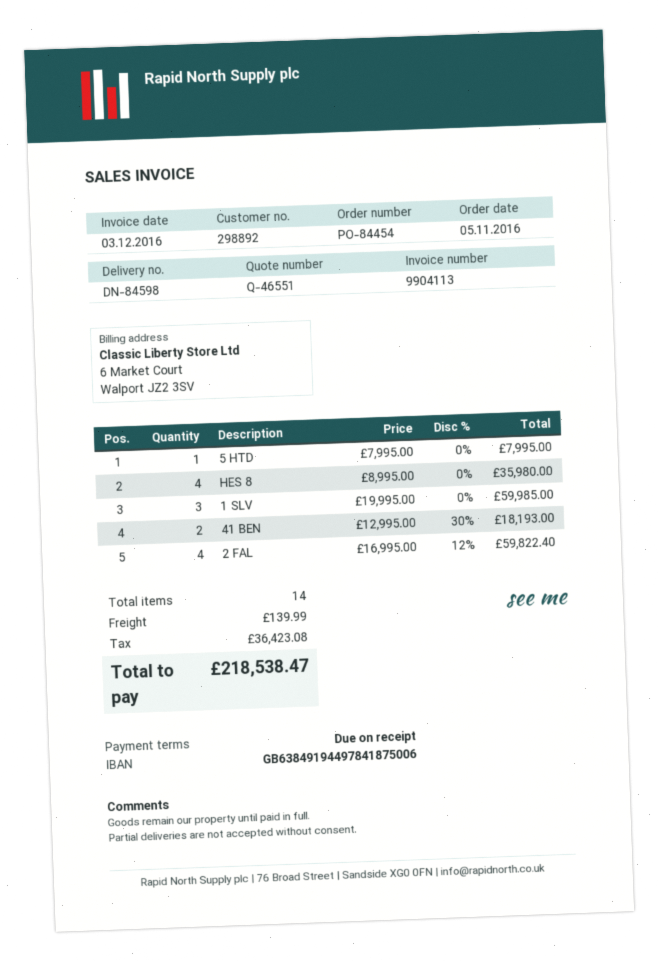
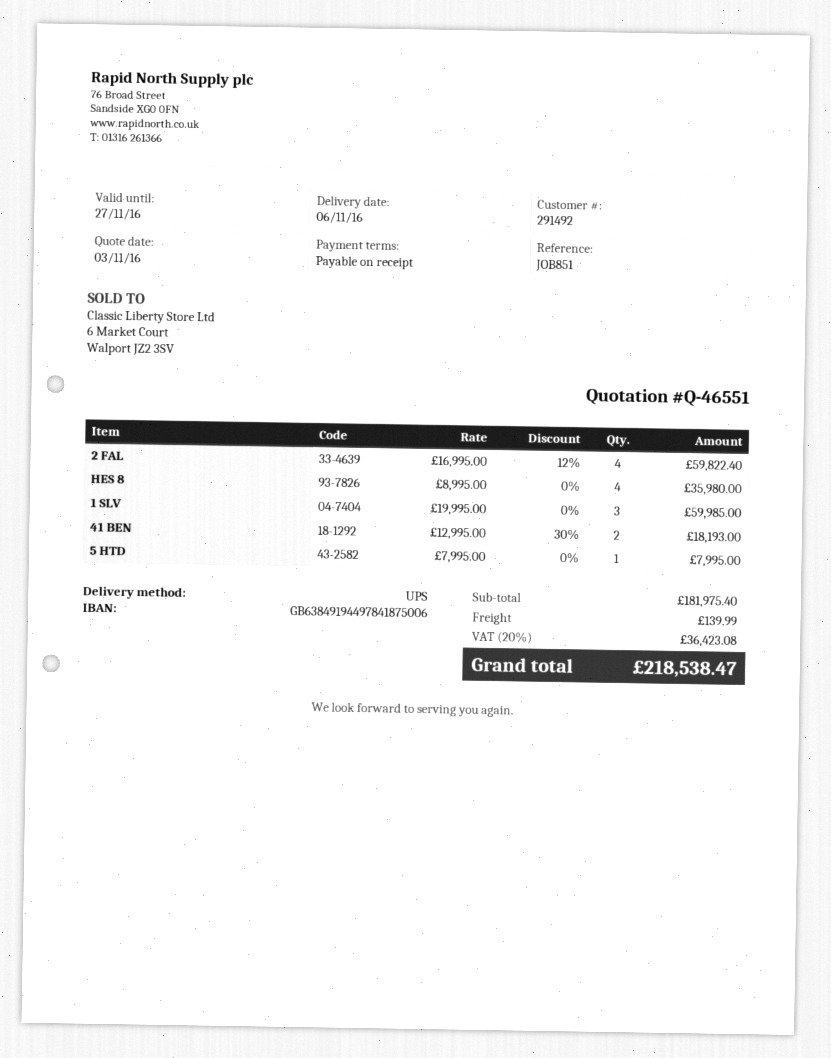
customer number: 298892 -> 291492

